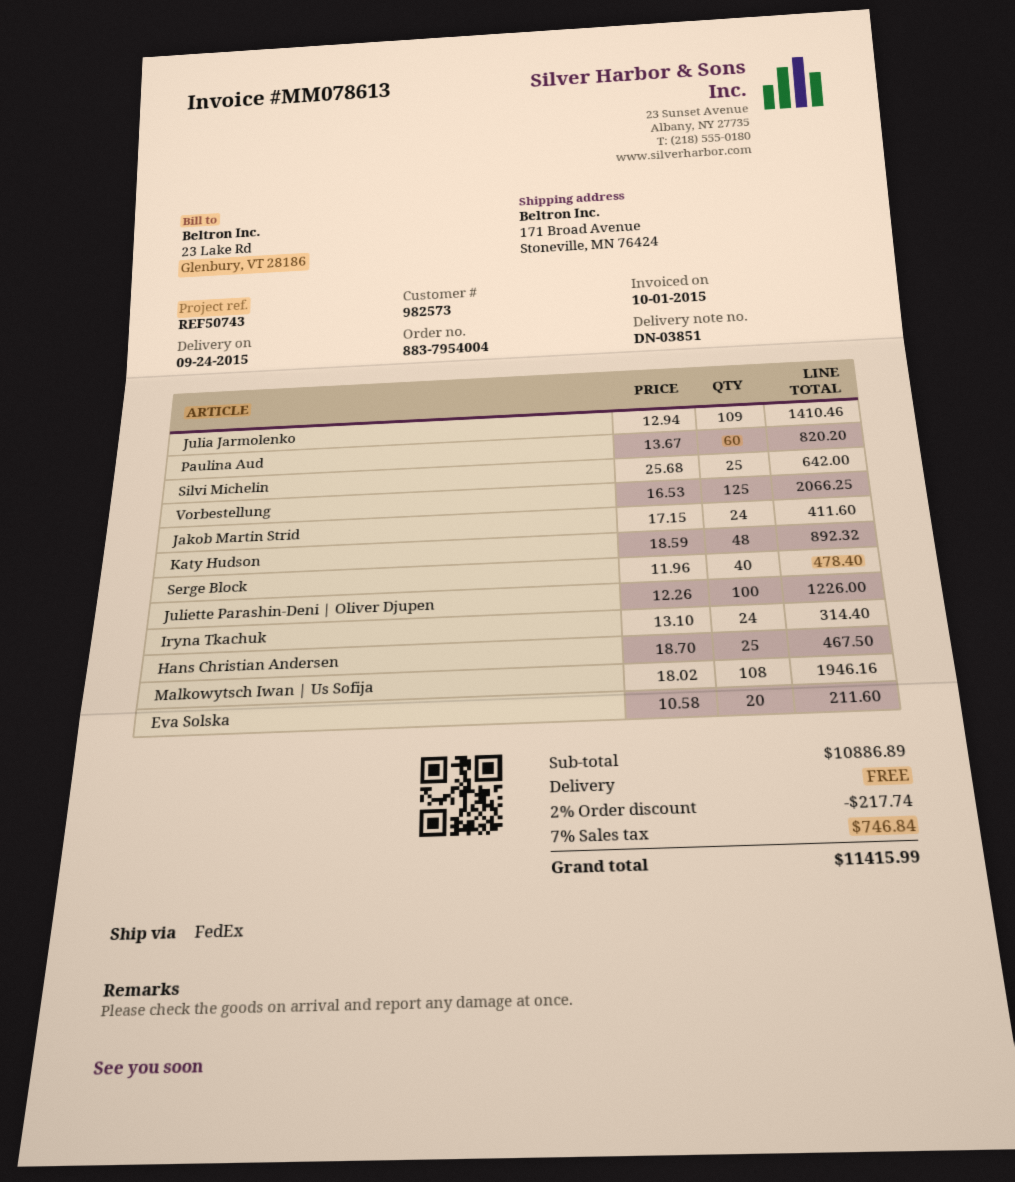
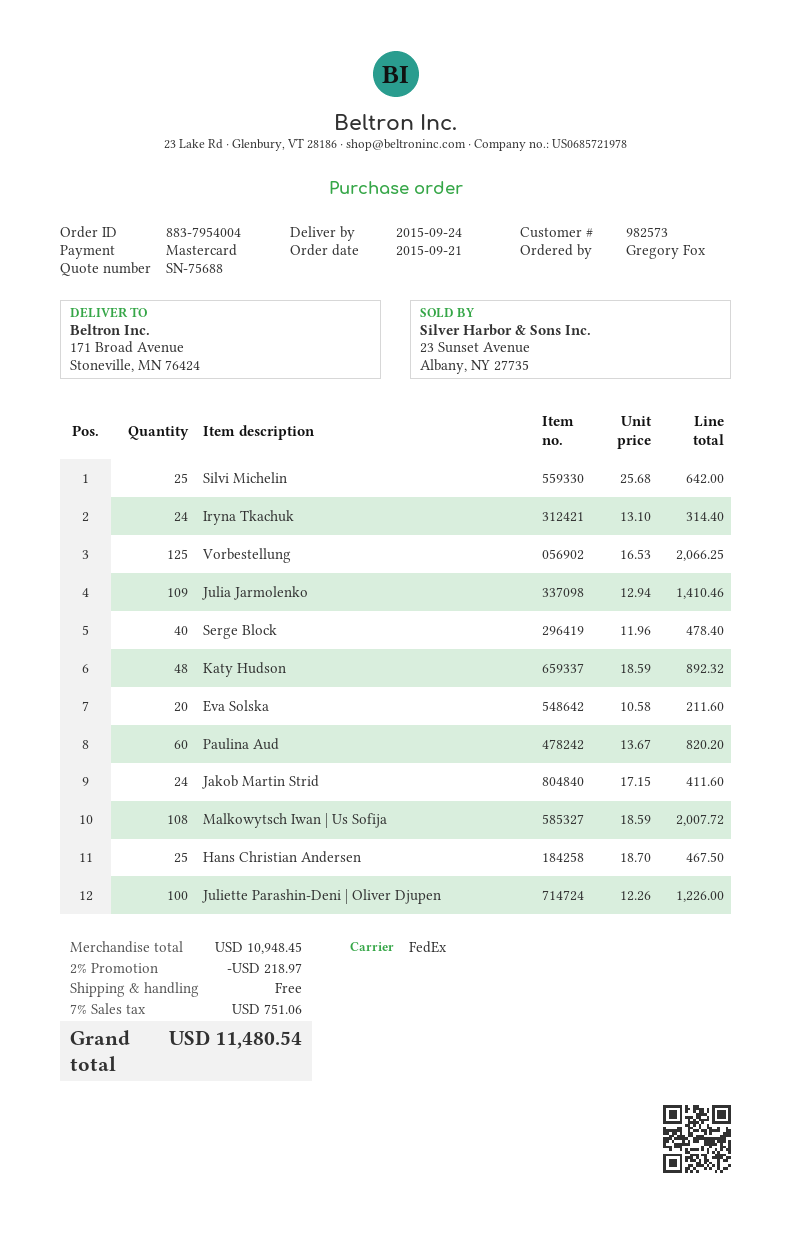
Malkowytsch Iwan | Us Sofija: 108 x 18.02 = 1946.16 -> 108 x 18.59 = 2007.72
subtotal: 10886.89 -> 10948.45
discount: 2% = 217.74 -> 2% = 218.97
tax: 7% = 746.84 -> 7% = 751.06
total: 11415.99 -> 11480.54

